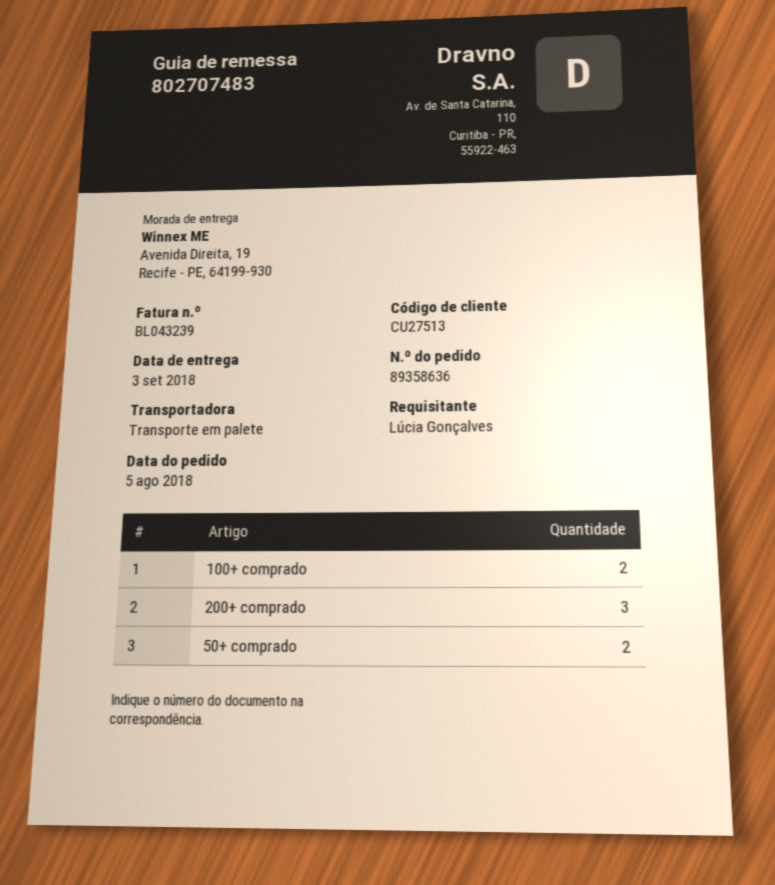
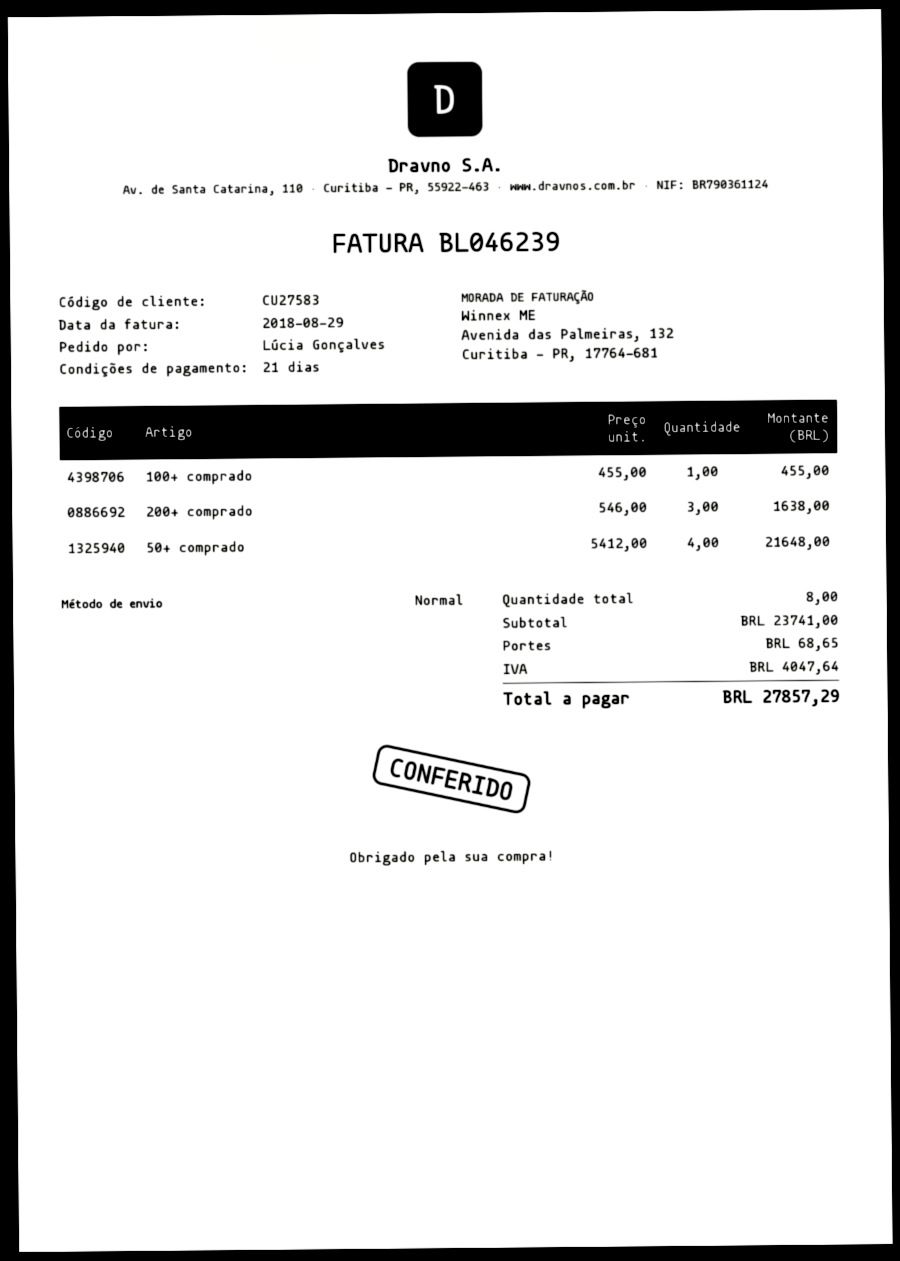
invoice number: BL043239 -> BL046239
customer number: CU27513 -> CU27583
shipping method: pallet freight -> standard
100+ comprado: 2 -> 1
50+ comprado: 2 -> 4

